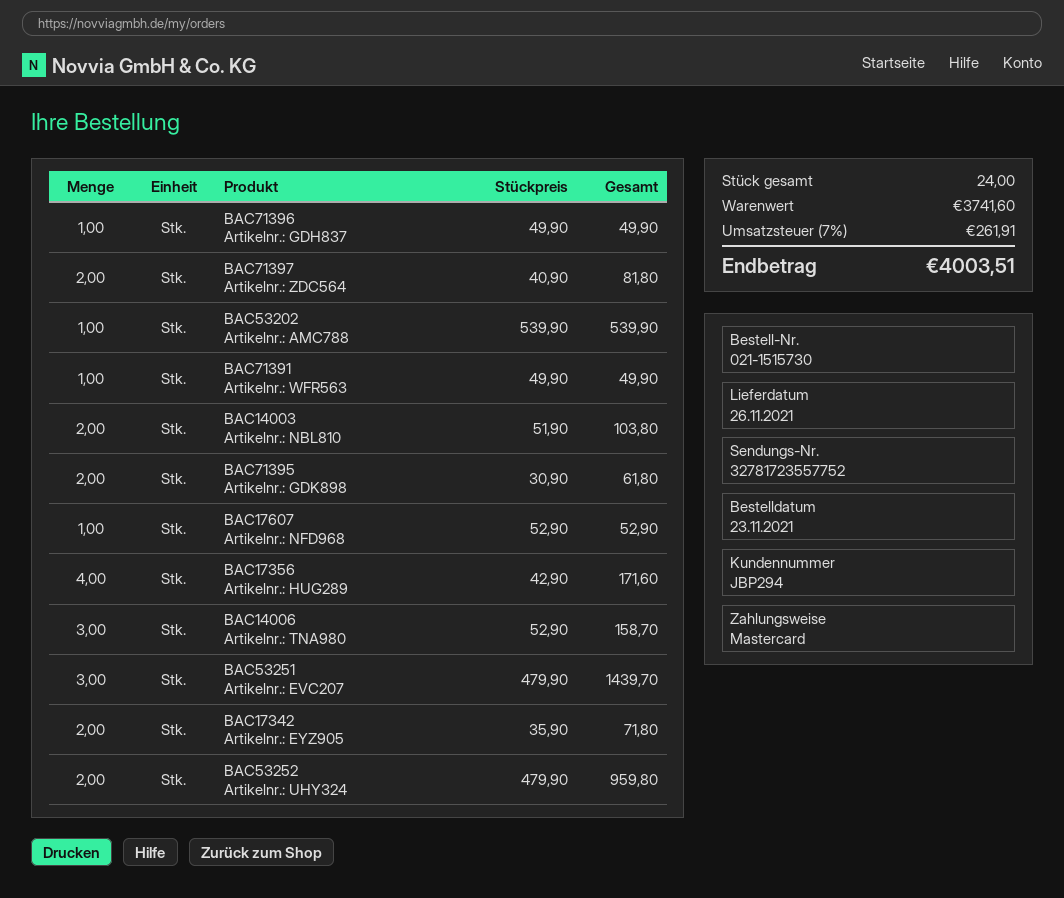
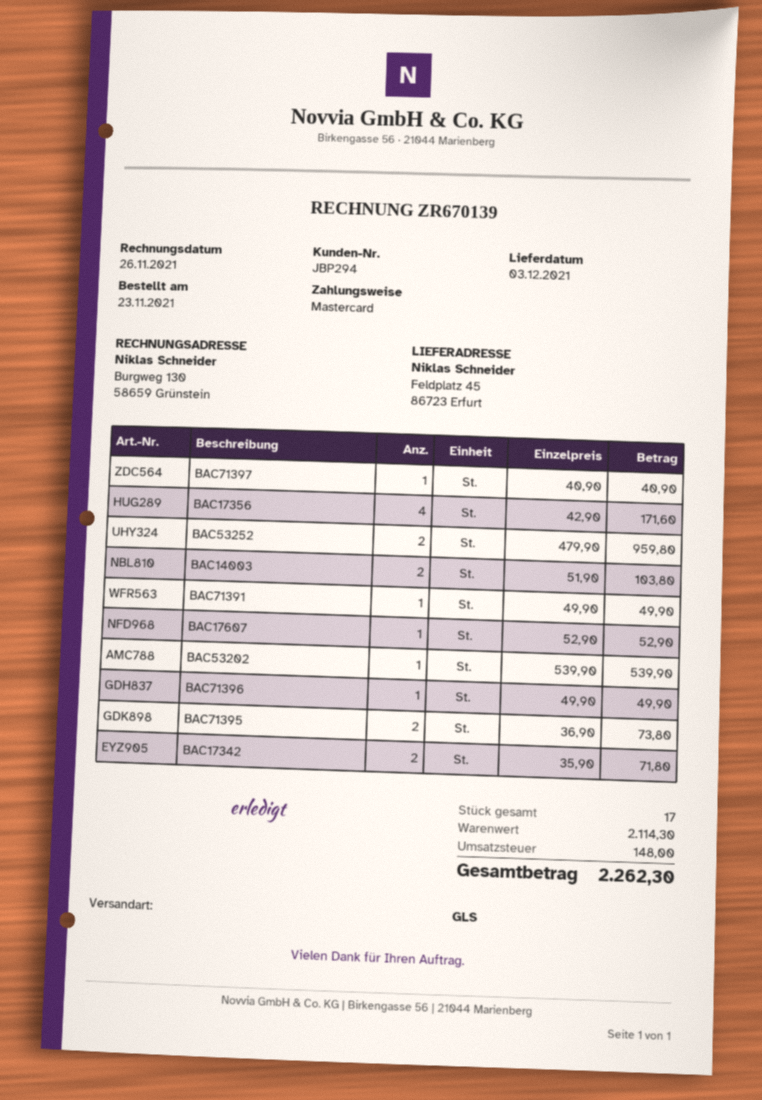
delivery date: 2021-11-26 -> 2021-12-03
BAC71397: 2 x 40.90 = 81.80 -> 1 x 40.90 = 40.90
BAC71395: 2 x 30.90 = 61.80 -> 2 x 36.90 = 73.80
BAC14006: 3 x 52.90 = 158.70 -> none
BAC53251: 3 x 479.90 = 1439.70 -> none
total quantity: 24 -> 17
subtotal: 3741.60 -> 2114.30
tax: 261.91 -> 148.00
total: 4003.51 -> 2262.30

